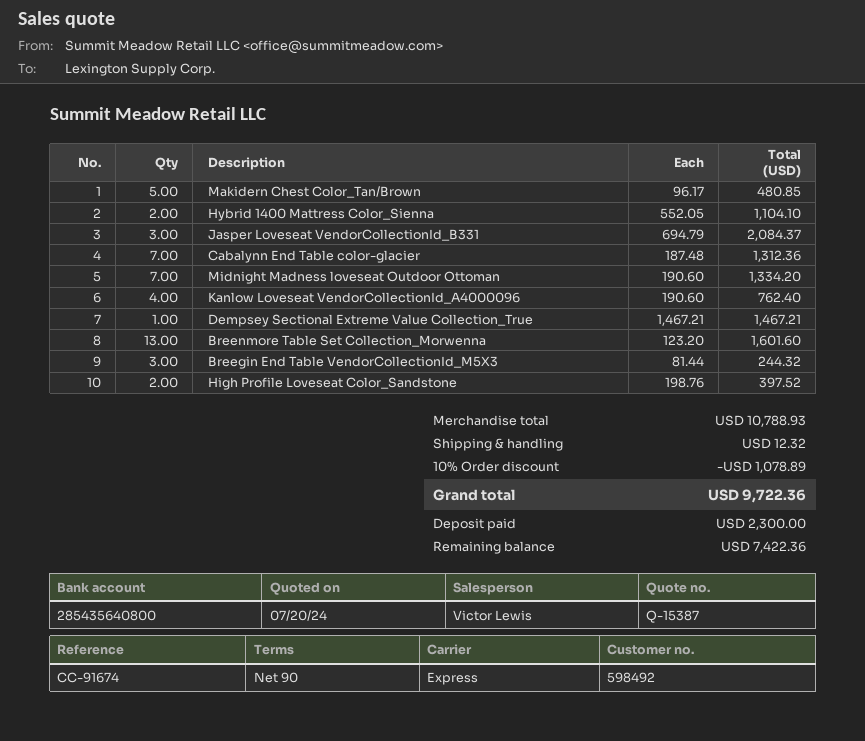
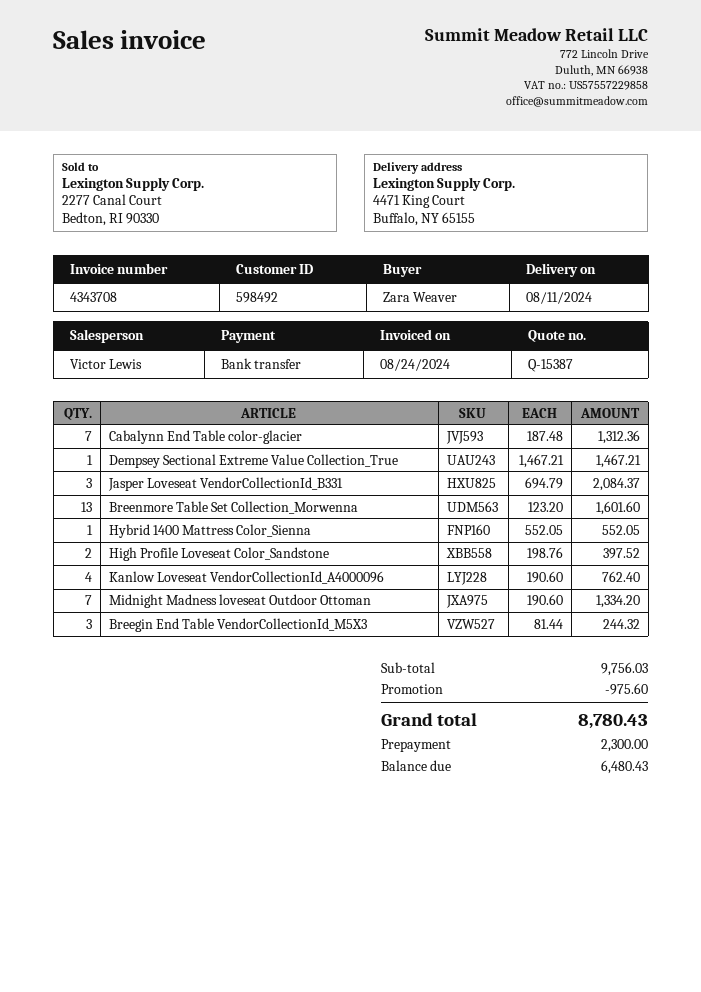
Makidern Chest Color_Tan/Brown: 5 x 96.17 = 480.85 -> none
Hybrid 1400 Mattress Color_Sienna: 2 x 552.05 = 1104.10 -> 1 x 552.05 = 552.05
subtotal: 10788.93 -> 9756.03
discount: 1078.89 -> 975.60
shipping: 12.32 -> none
total: 9722.36 -> 8780.43
balance: 7422.36 -> 6480.43

